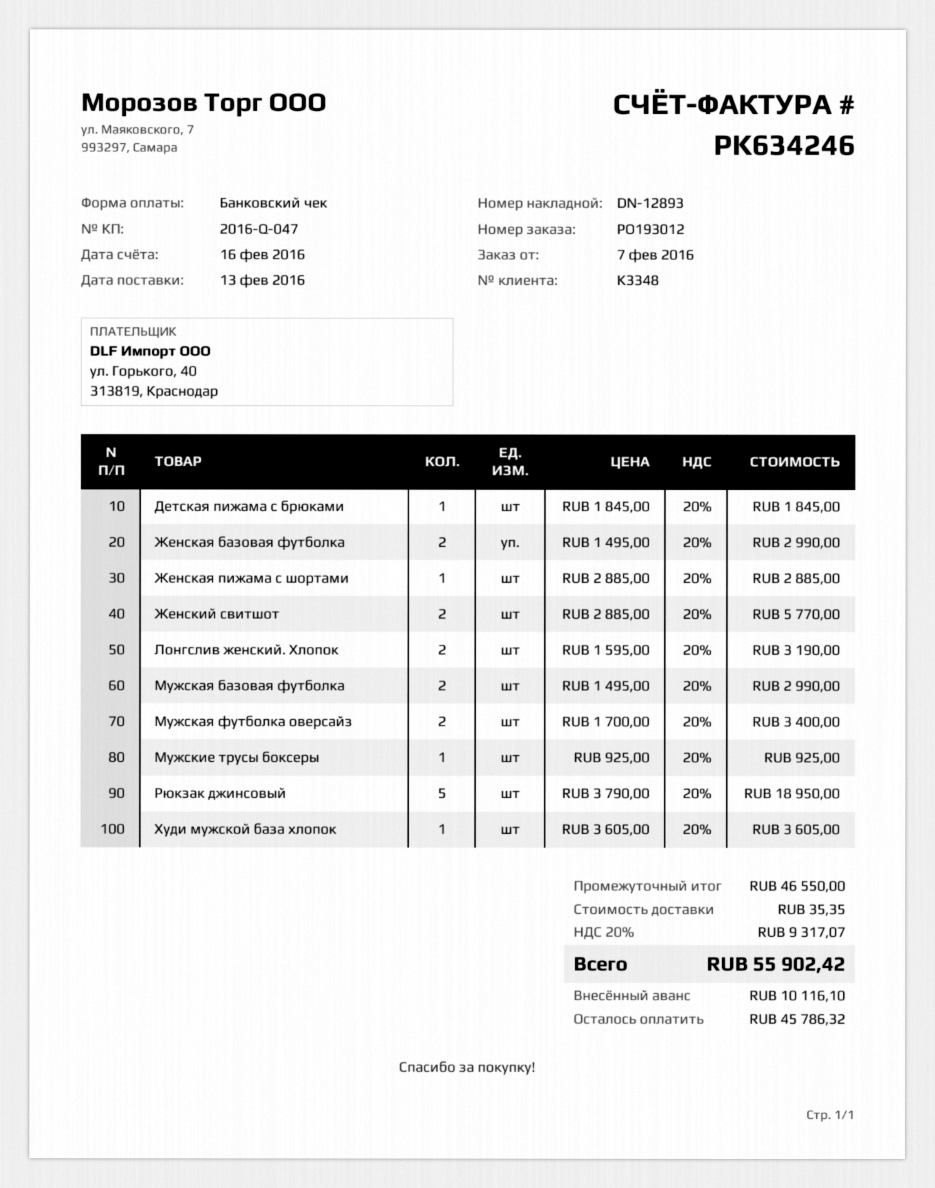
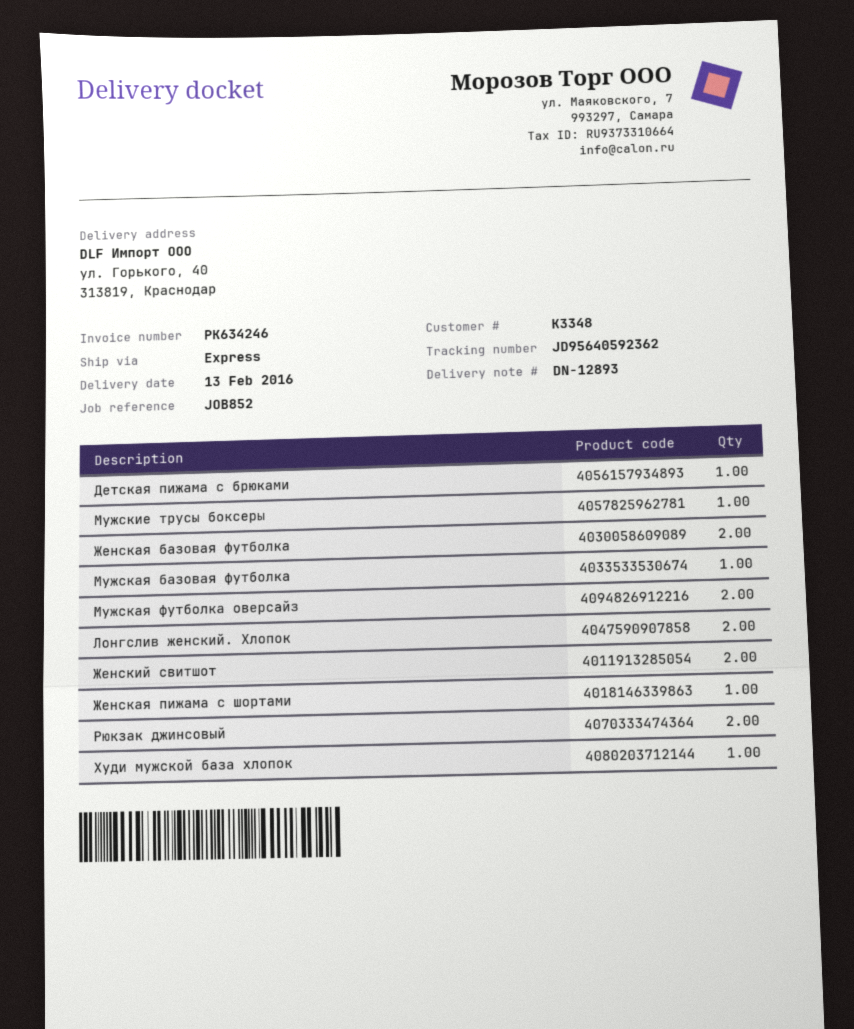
Мужская базовая футболка: 2 -> 1
Рюкзак джинсовый: 5 -> 2

